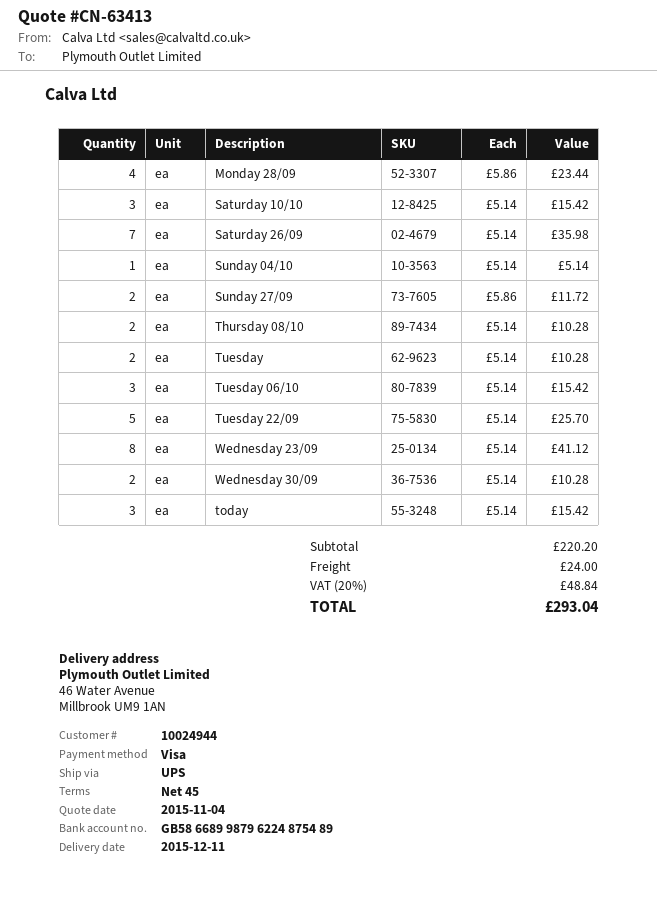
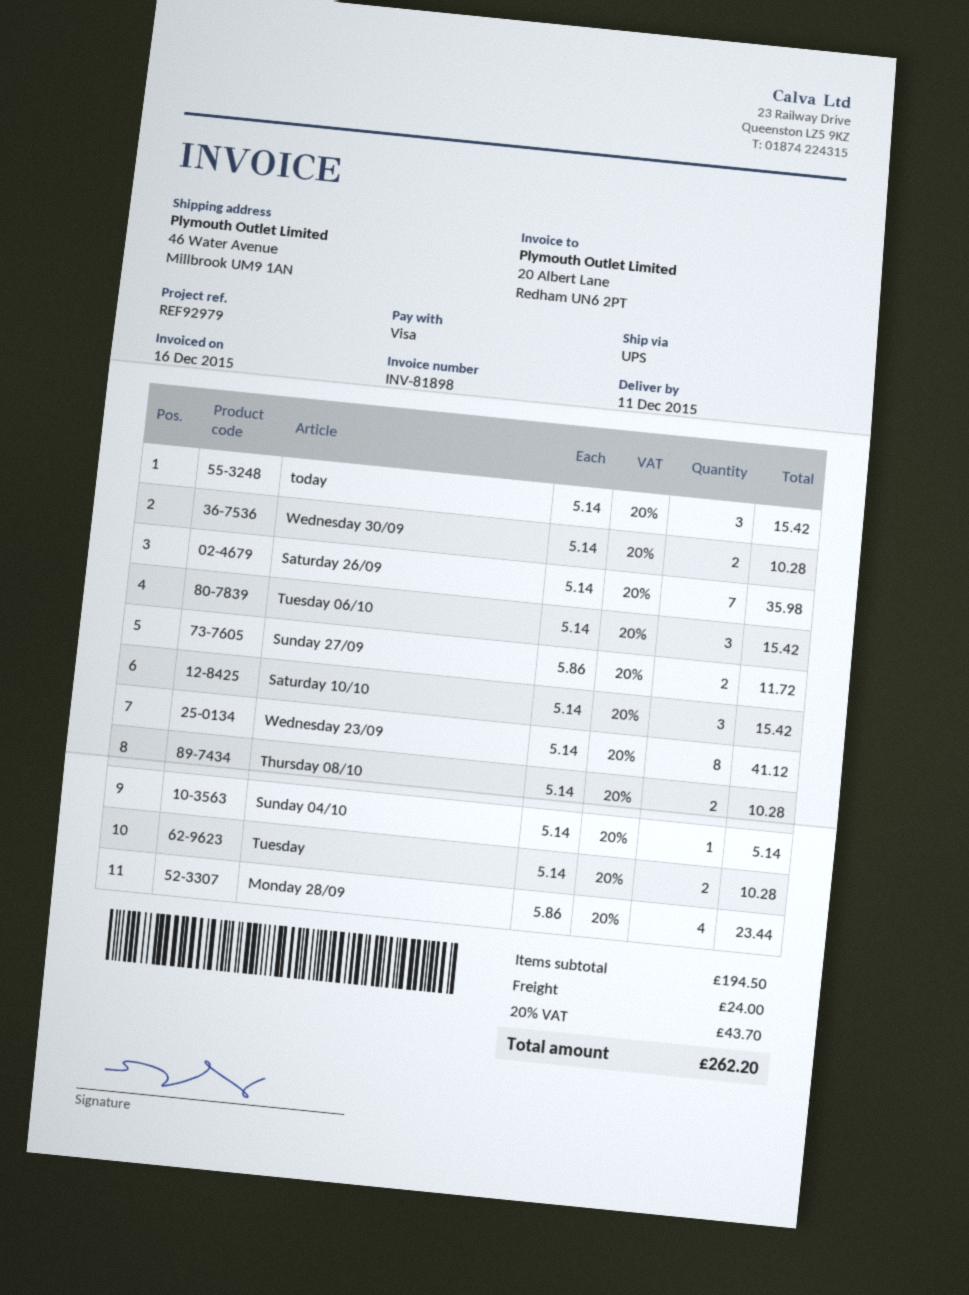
Tuesday 22/09: 5 x 5.14 = 25.70 -> none
subtotal: 220.20 -> 194.50
tax: 20% = 48.84 -> 20% = 43.70
total: 293.04 -> 262.20

